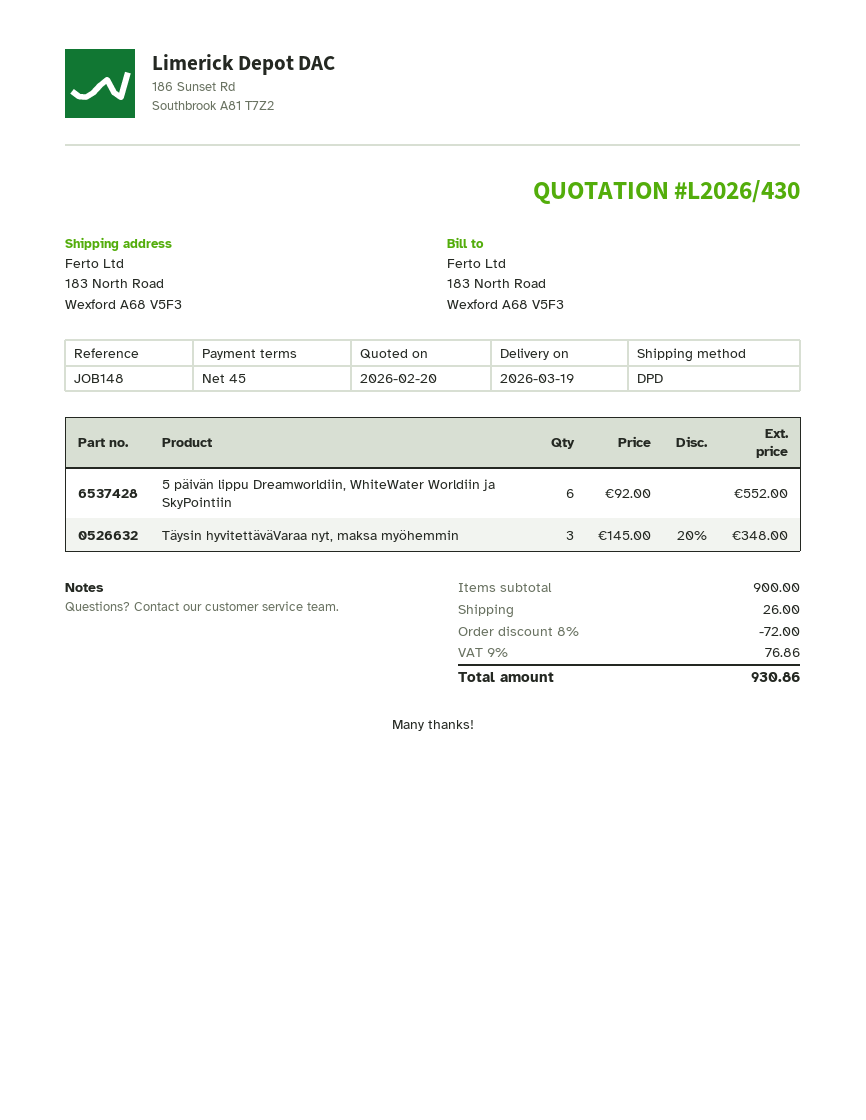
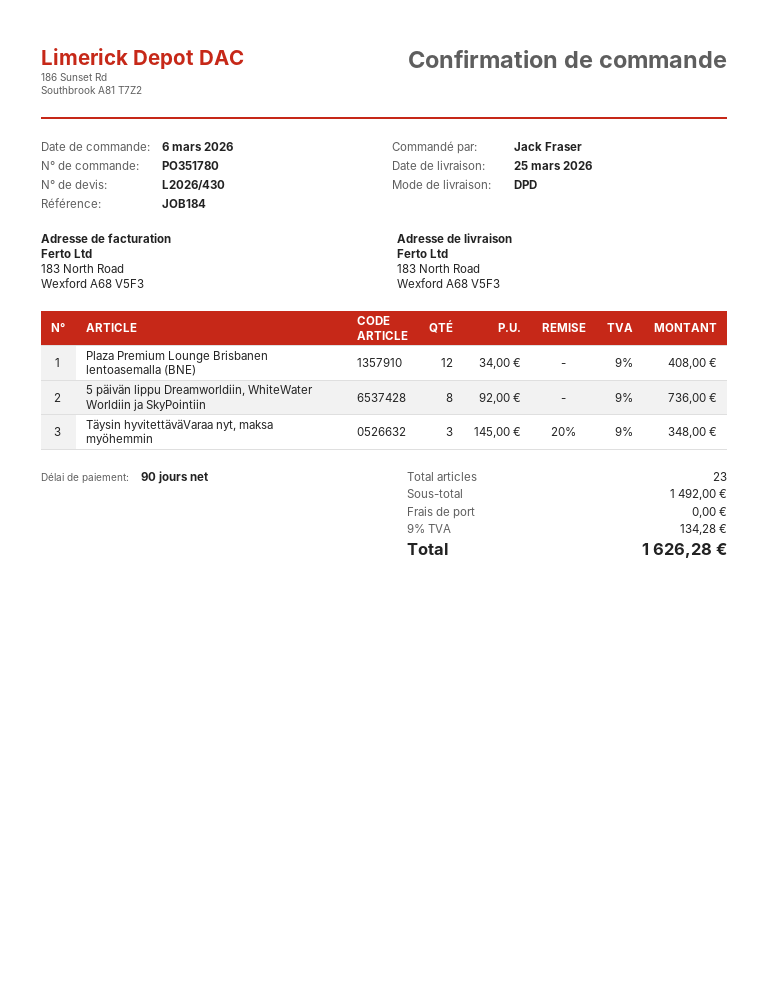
delivery date: 2026-03-19 -> 2026-03-25
payment terms: 45 days -> 90 days
reference: JOB148 -> JOB184
5 päivän lippu Dreamworldiin, WhiteWater Worldiin ja SkyPointiin: 6 x 92.00 = 552.00 -> 8 x 92.00 = 736.00
Plaza Premium Lounge Brisbanen lentoasemalla (BNE): none -> 12 x 34.00 = 408.00
subtotal: 900.00 -> 1492.00
discount: 8% = 72.00 -> none
shipping: 26.00 -> 0.00
tax: 9% = 76.86 -> 9% = 134.28
total: 930.86 -> 1626.28

